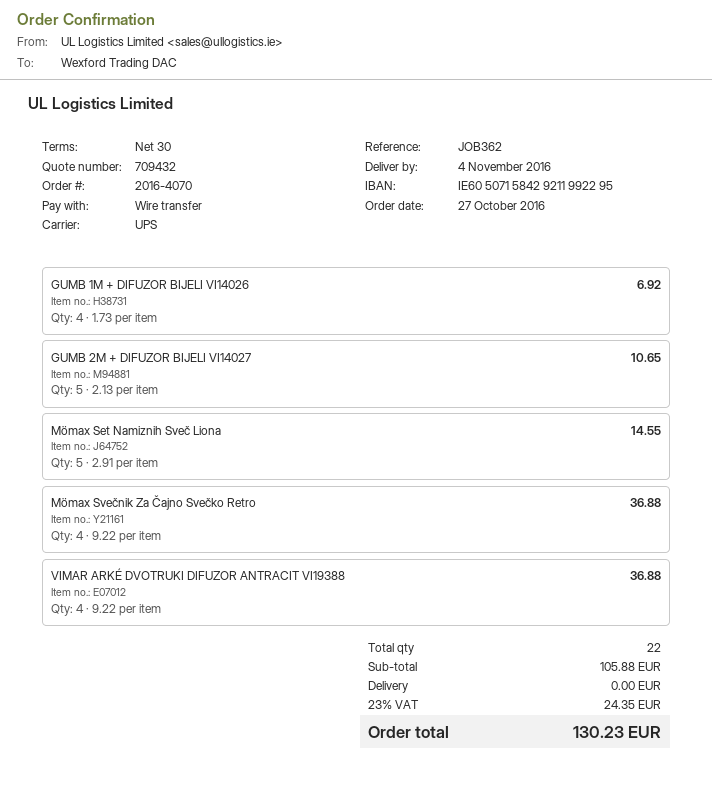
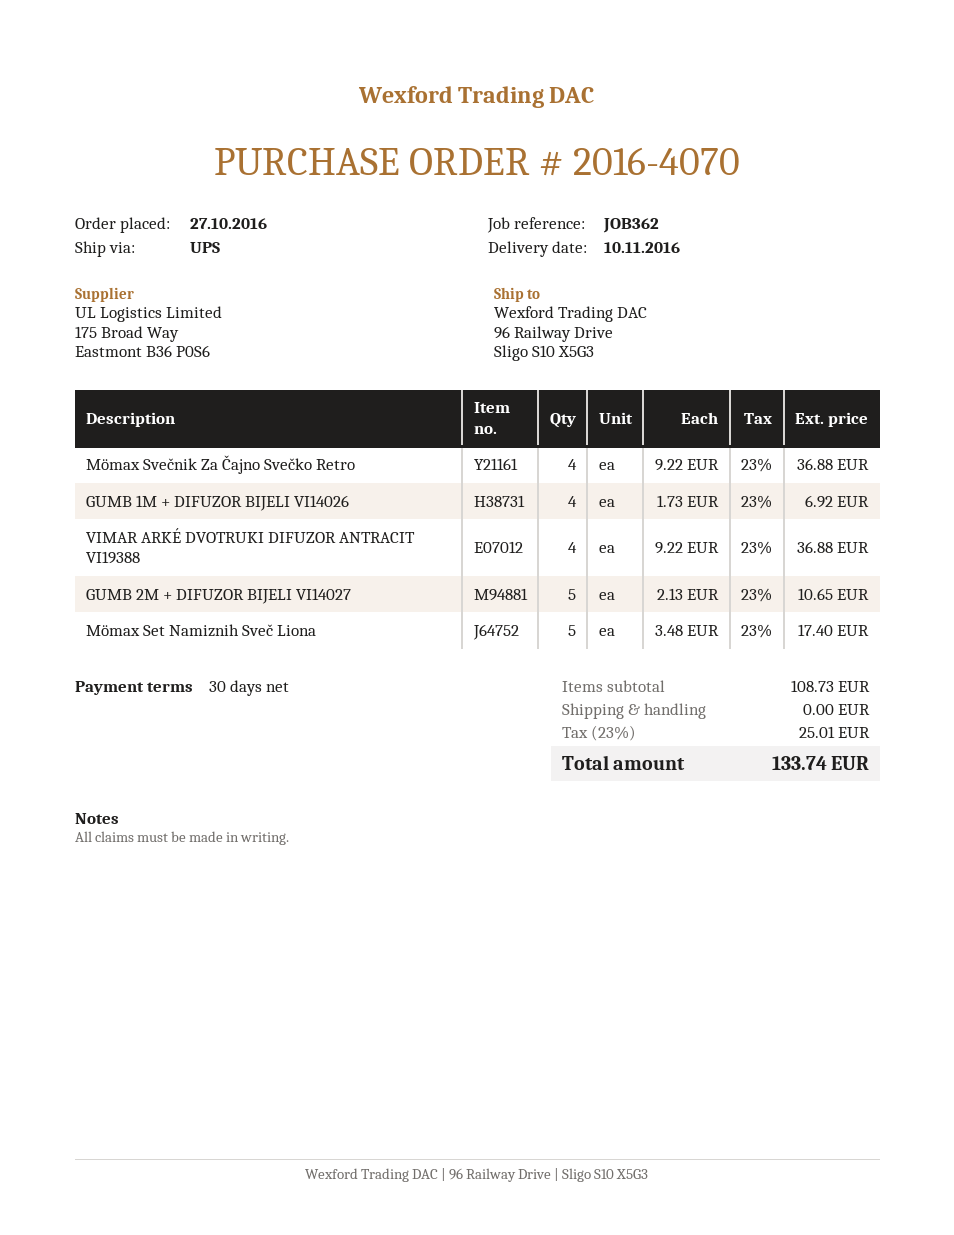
delivery date: 2016-11-04 -> 2016-11-10
Mömax Set Namiznih Sveč Liona: 5 x 2.91 = 14.55 -> 5 x 3.48 = 17.40
subtotal: 105.88 -> 108.73
tax: 23% = 24.35 -> 23% = 25.01
total: 130.23 -> 133.74

